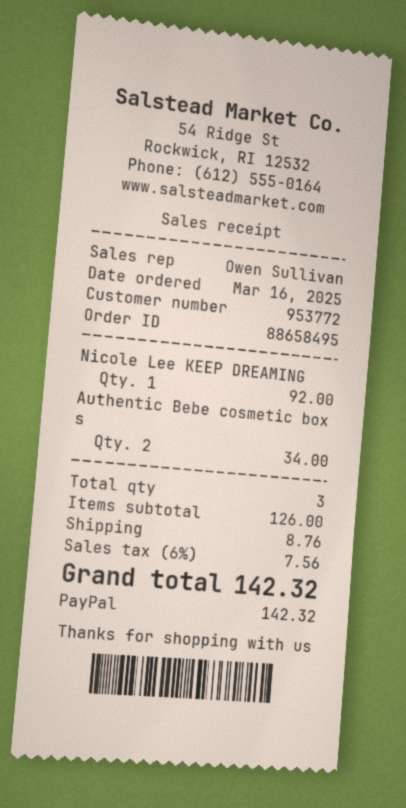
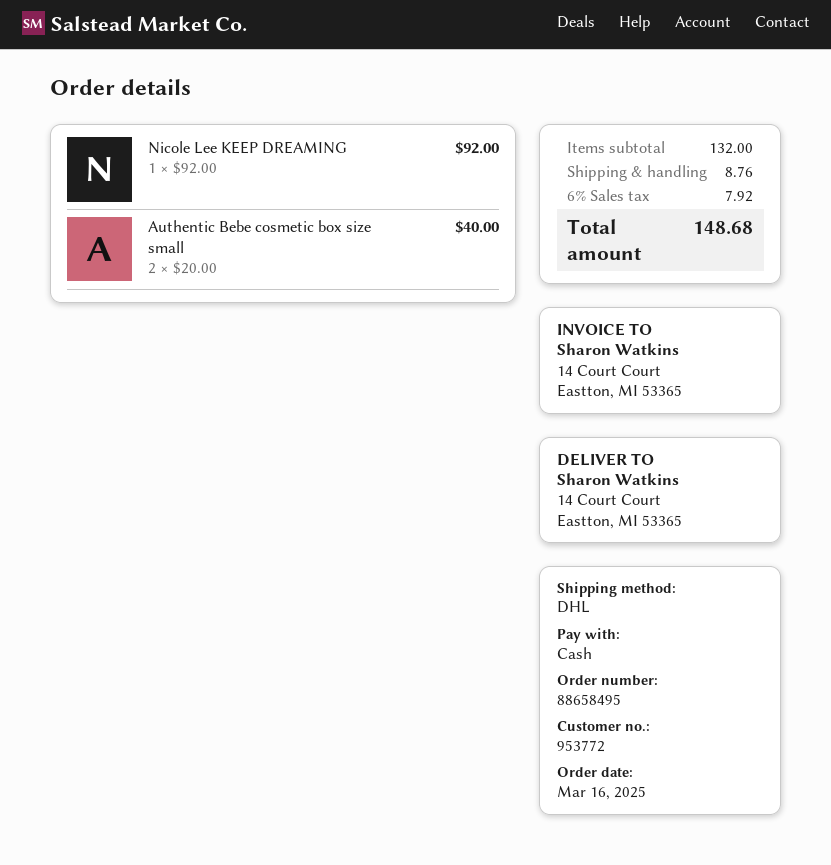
payment method: PayPal -> cash
Authentic Bebe cosmetic box s: 2 for 34.00 -> 2 for 40.00
subtotal: 126.00 -> 132.00
tax: 6% = 7.56 -> 6% = 7.92
total: 142.32 -> 148.68

